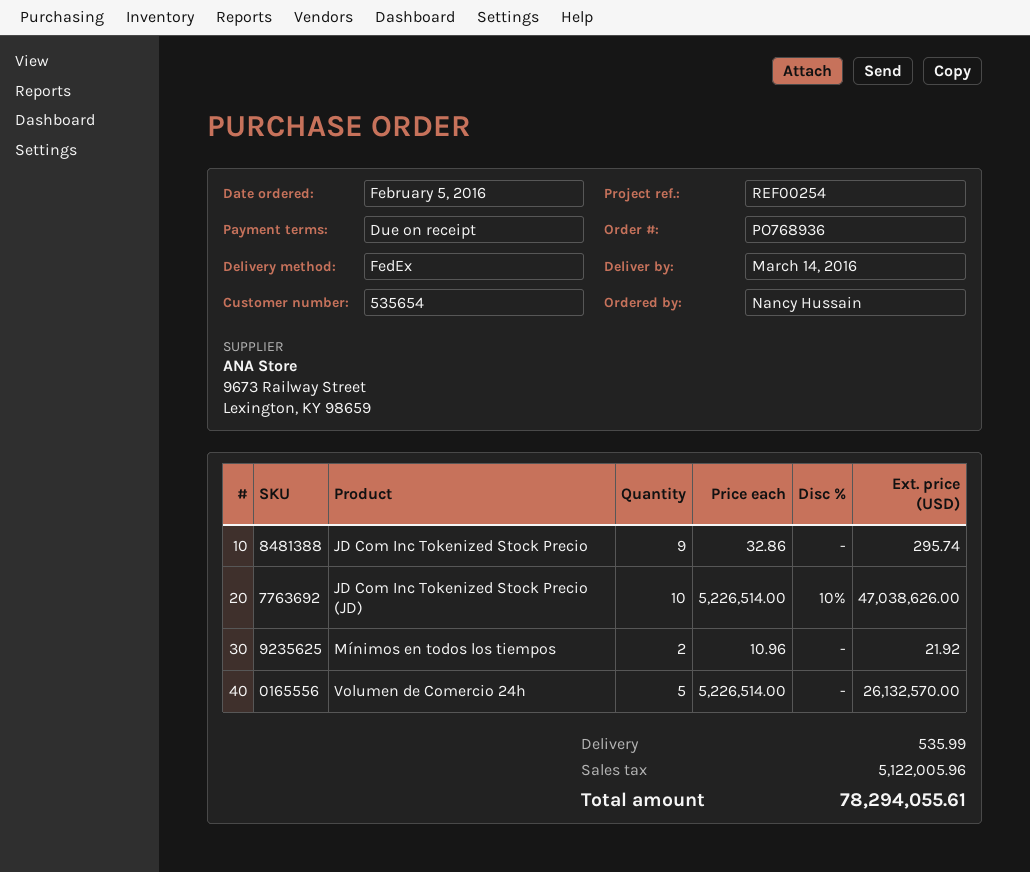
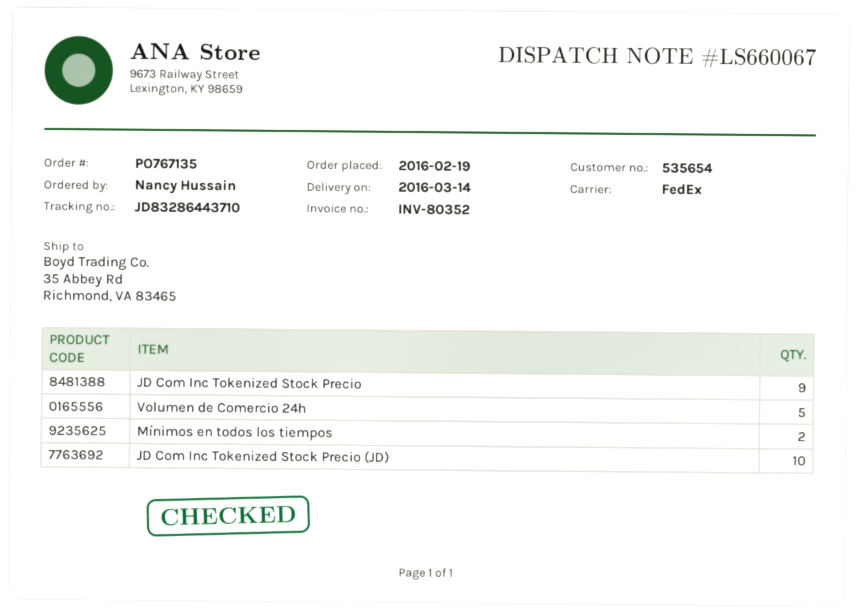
order number: PO768936 -> PO767135
order date: 2016-02-05 -> 2016-02-19

